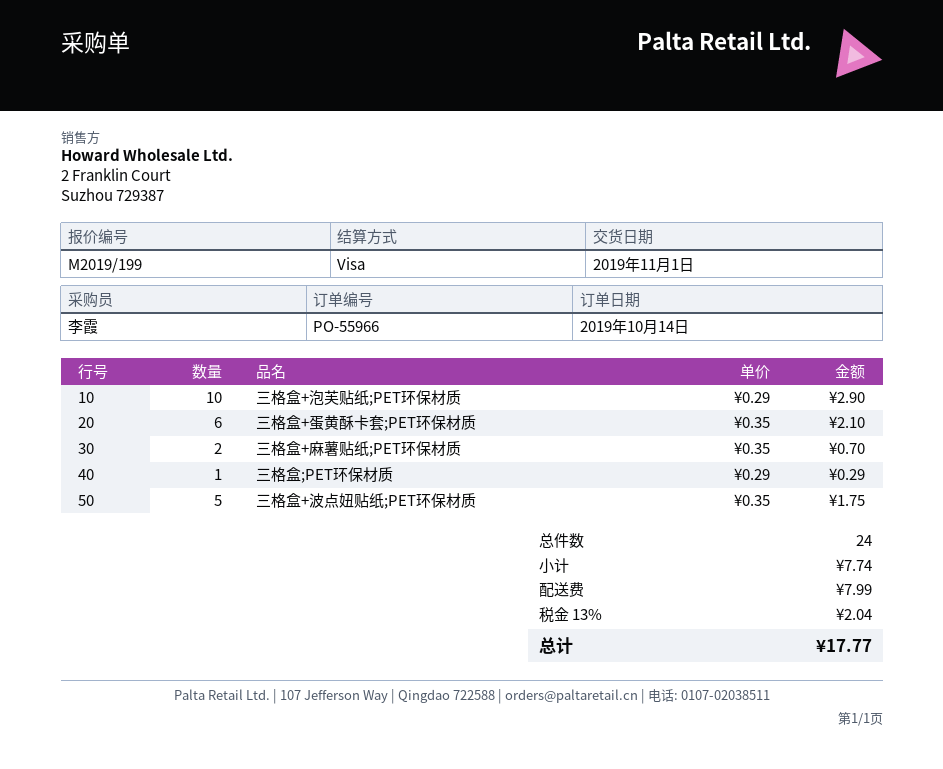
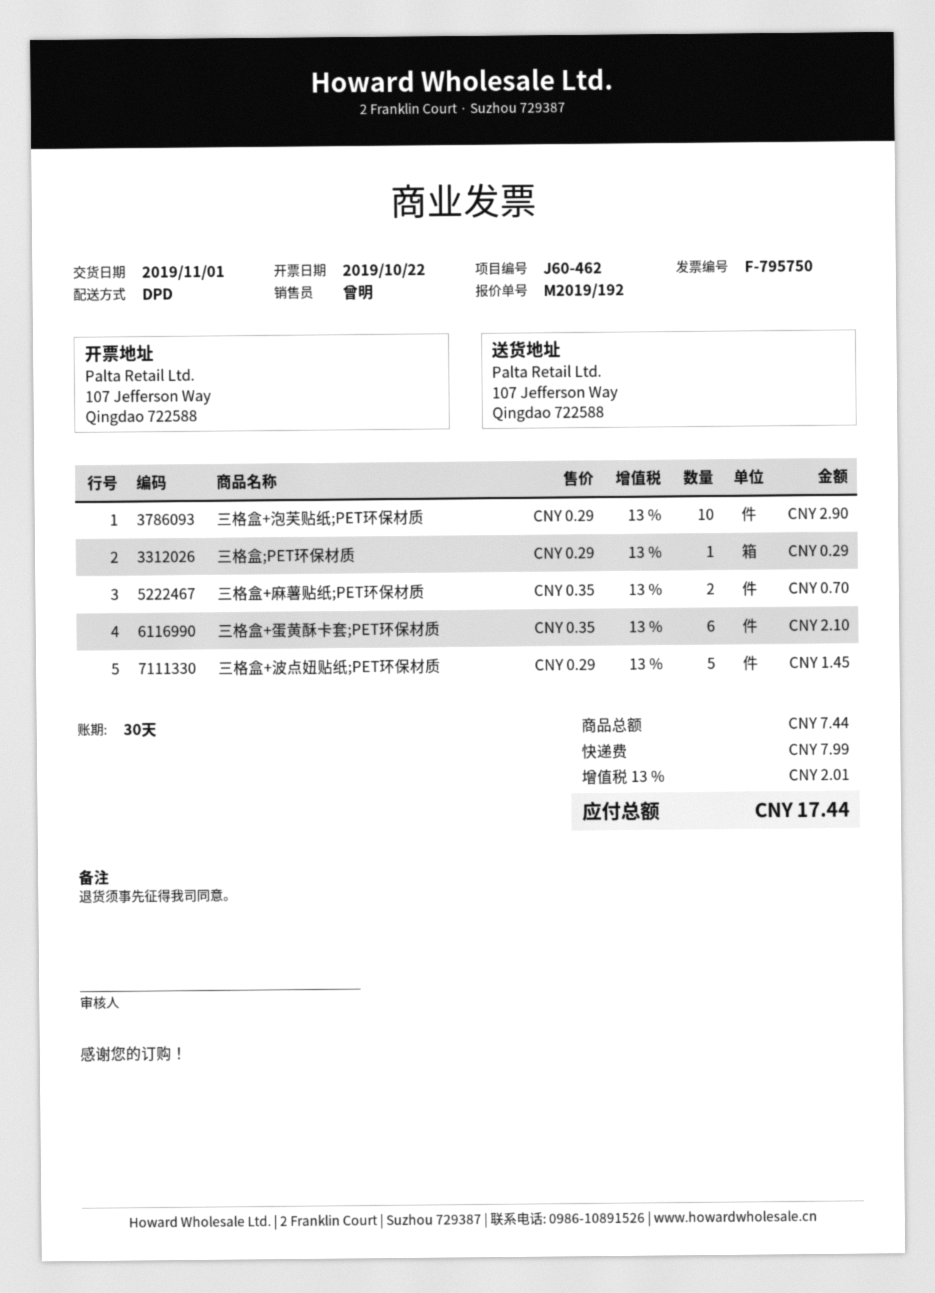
quote number: M2019/199 -> M2019/192
三格盒+波点妞贴纸;PET环保材质: 5 x 0.35 = 1.75 -> 5 x 0.29 = 1.45
subtotal: 7.74 -> 7.44
tax: 13% = 2.04 -> 13% = 2.01
total: 17.77 -> 17.44

